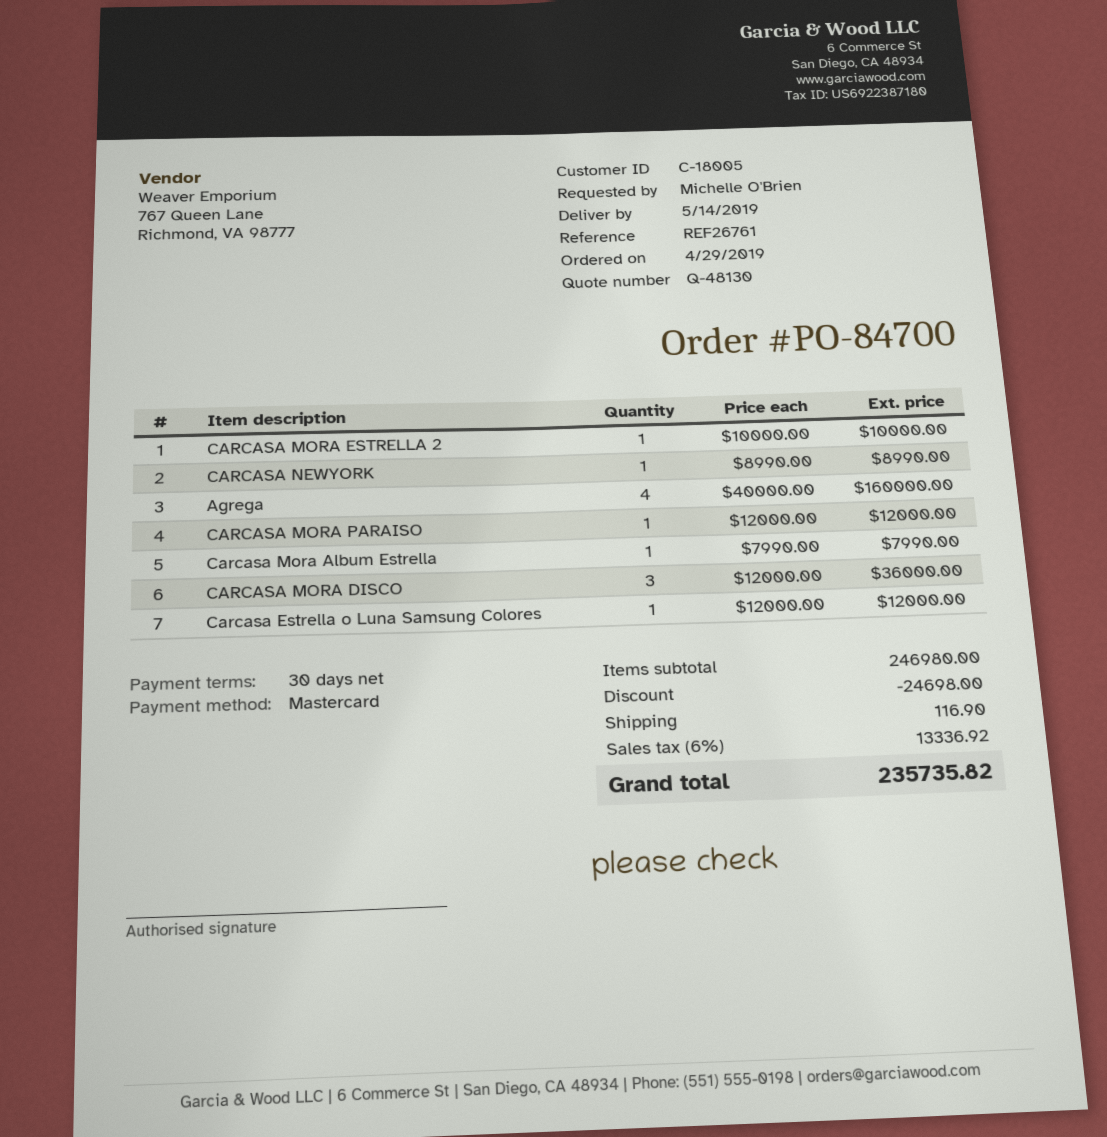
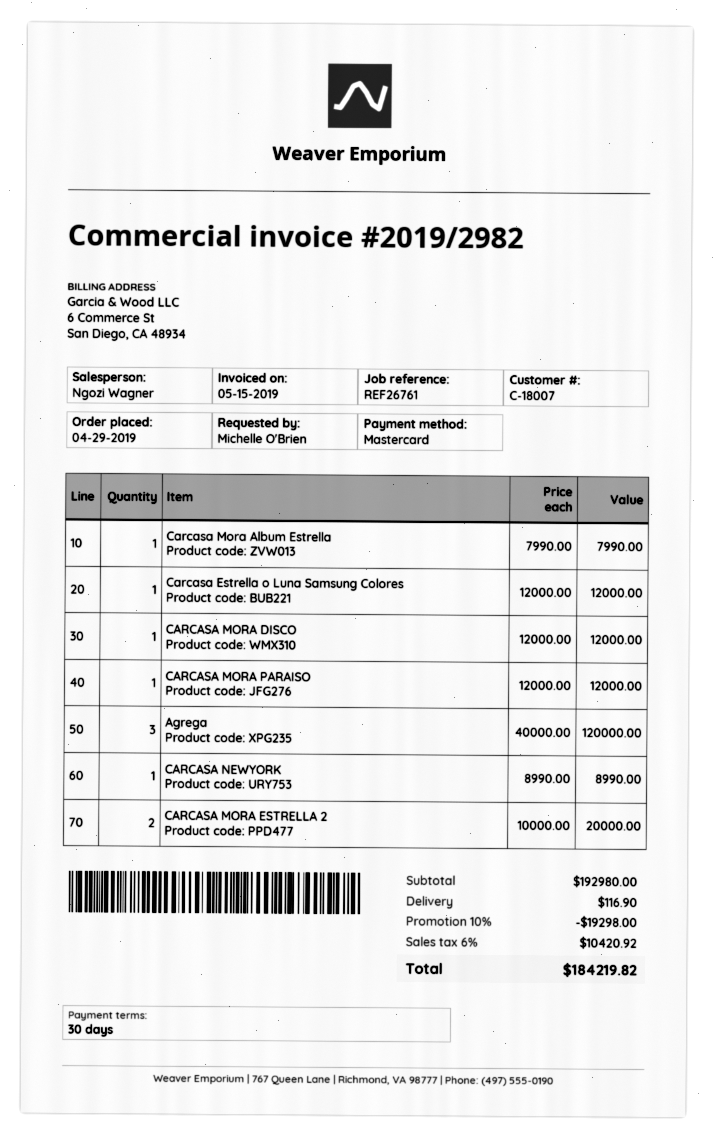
customer number: C-18005 -> C-18007
CARCASA MORA ESTRELLA 2: 1 x 10000.00 = 10000.00 -> 2 x 10000.00 = 20000.00
Agrega: 4 x 40000.00 = 160000.00 -> 3 x 40000.00 = 120000.00
CARCASA MORA DISCO: 3 x 12000.00 = 36000.00 -> 1 x 12000.00 = 12000.00
subtotal: 246980.00 -> 192980.00
discount: 24698.00 -> 19298.00
tax: 6% = 13336.92 -> 6% = 10420.92
total: 235735.82 -> 184219.82

